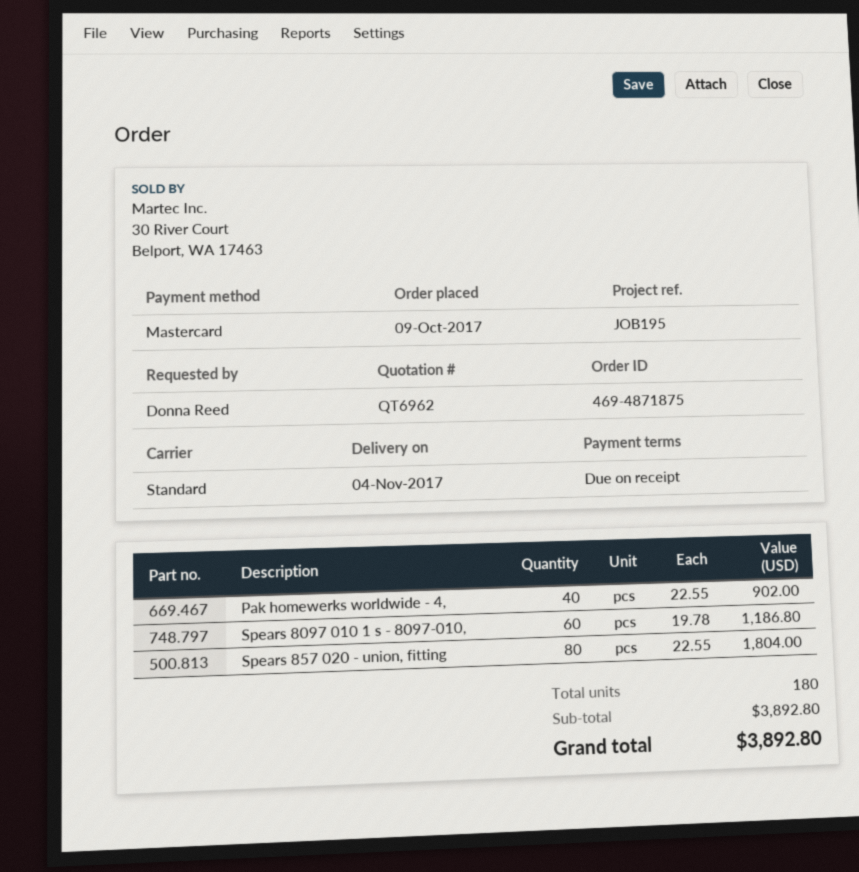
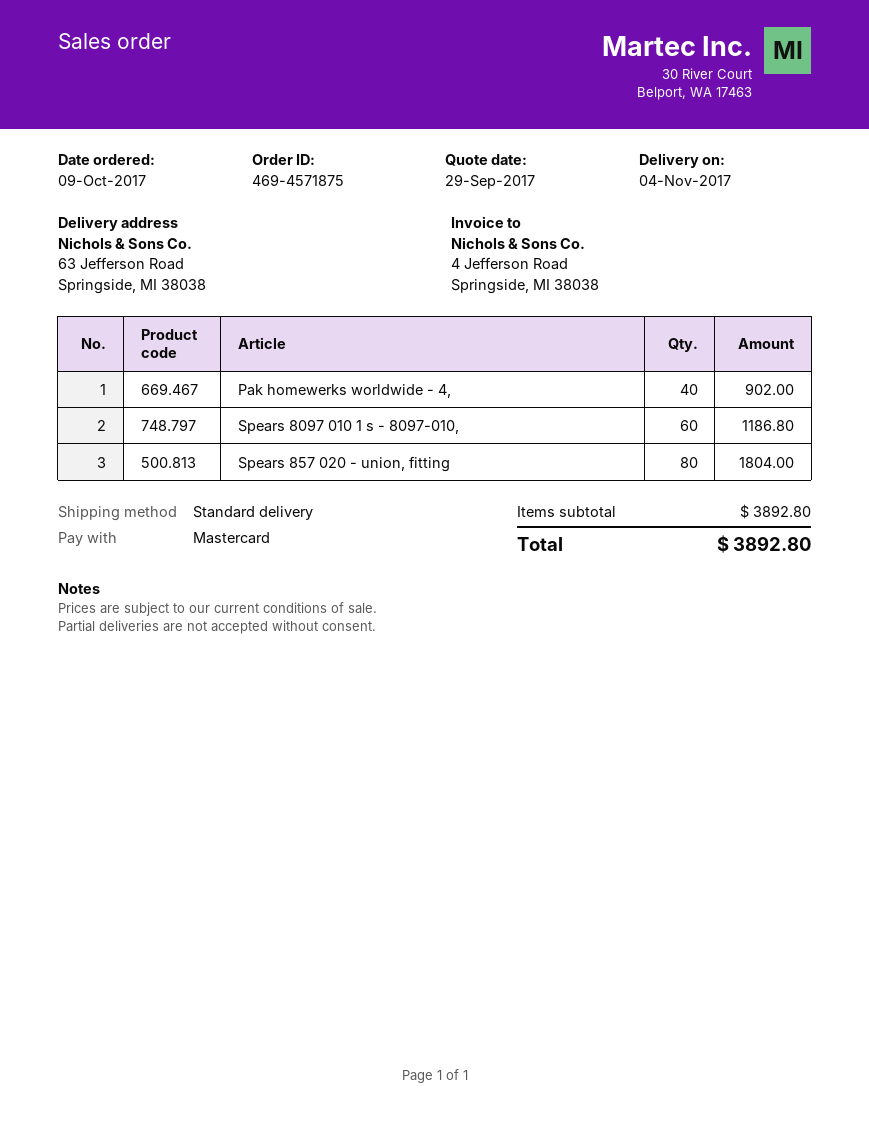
order number: 469-4871875 -> 469-4571875

